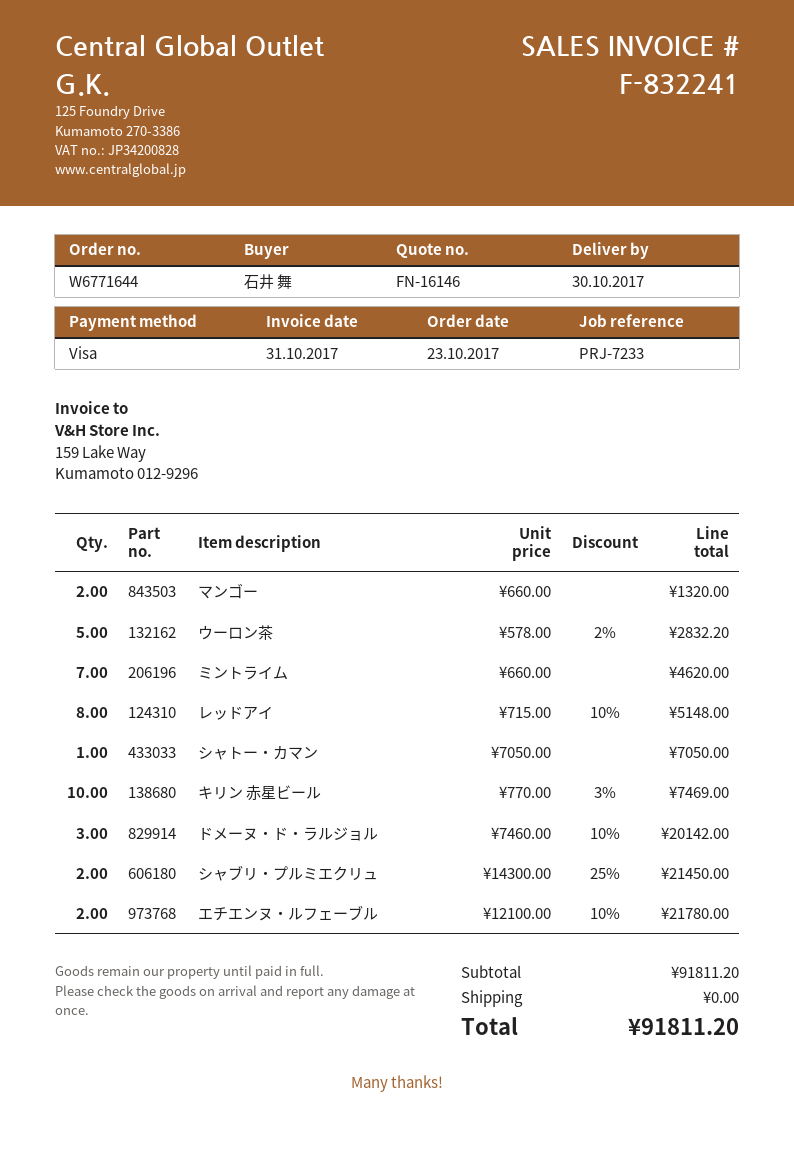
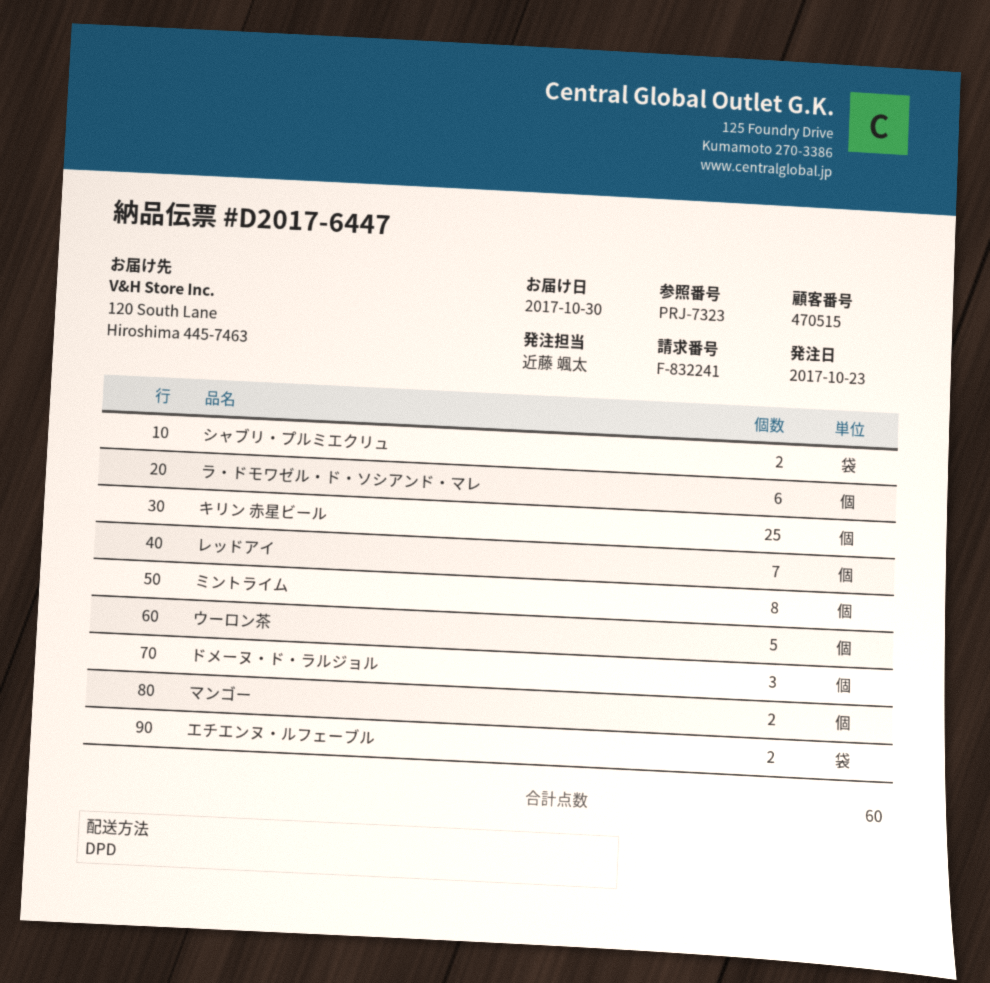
reference: PRJ-7233 -> PRJ-7323
ordered by: 石井 舞 -> 近藤 颯太
ミントライム: 7 -> 8
レッドアイ: 8 -> 7
シャトー・カマン: 1 -> none
キリン 赤星ビール: 10 -> 25
ラ・ドモワゼル・ド・ソシアンド・マレ: none -> 6

